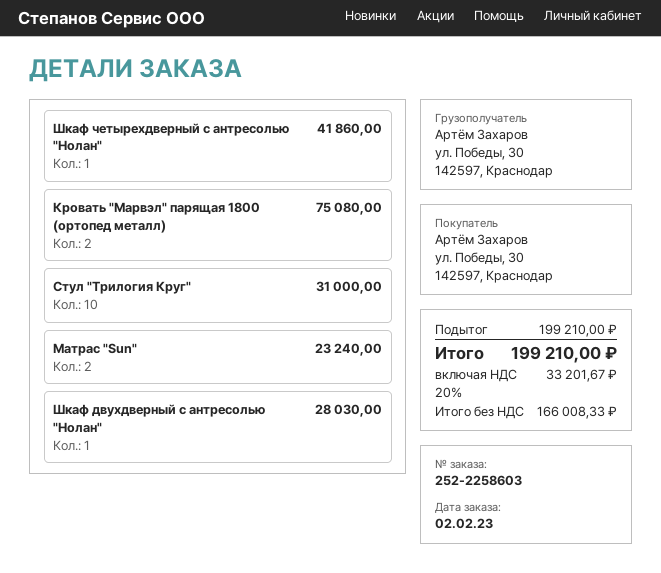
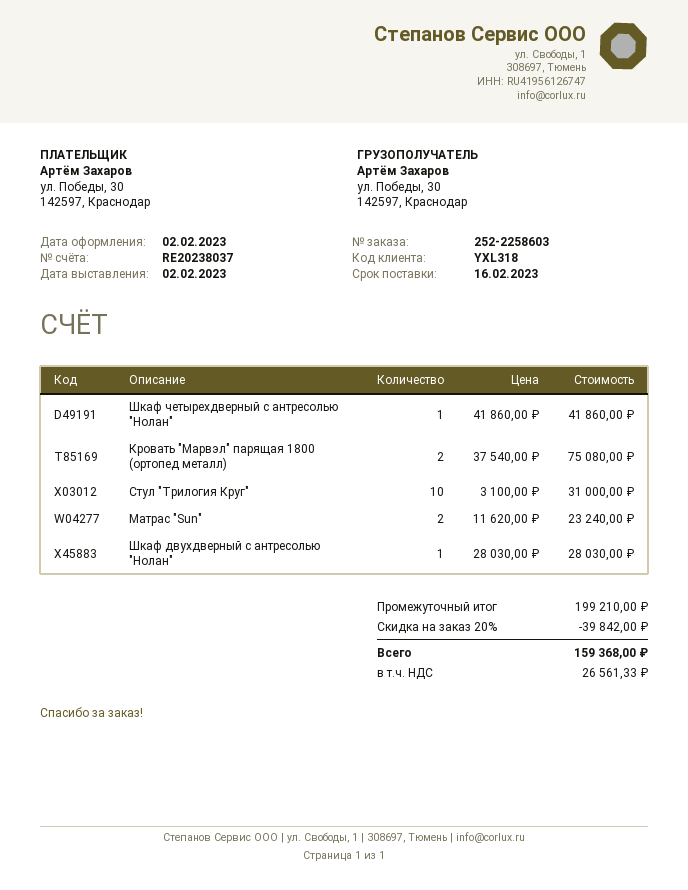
discount: none -> 20% = 39842.00
tax: 33201.67 -> 26561.33
total: 199210.00 -> 159368.00

